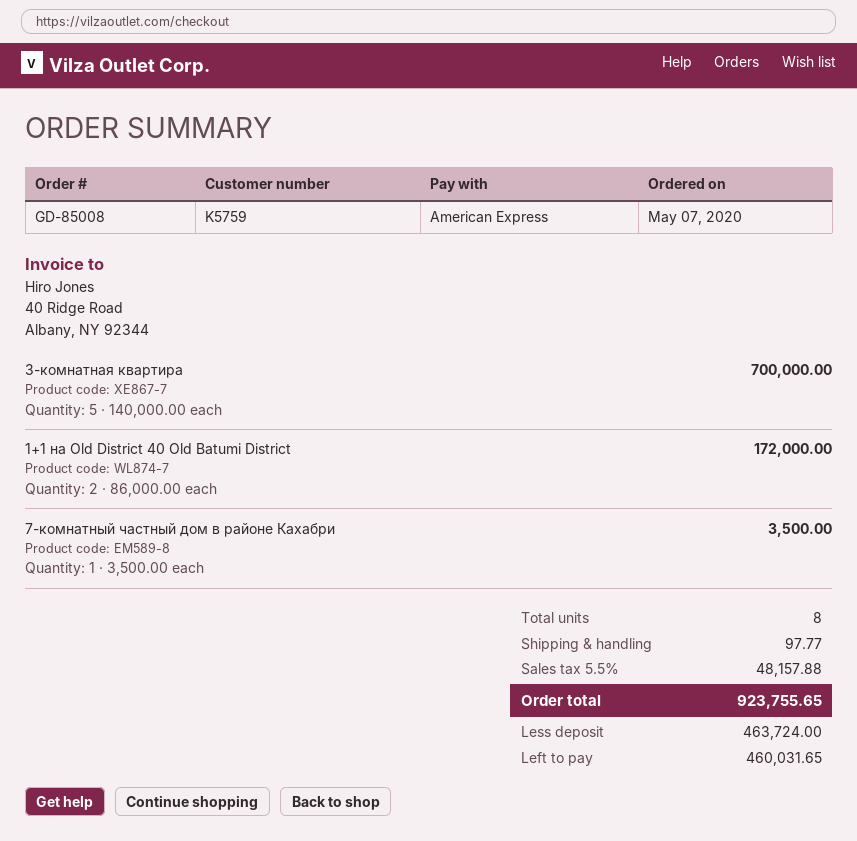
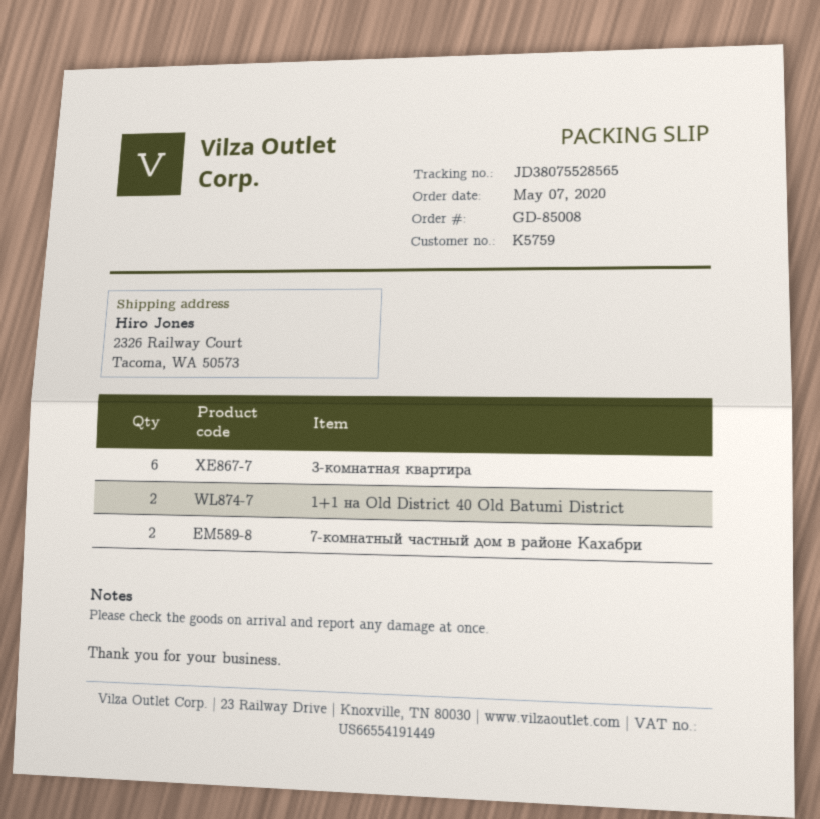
3-комнатная квартира: 5 -> 6
7-комнатный частный дом в районе Кахабри: 1 -> 2

